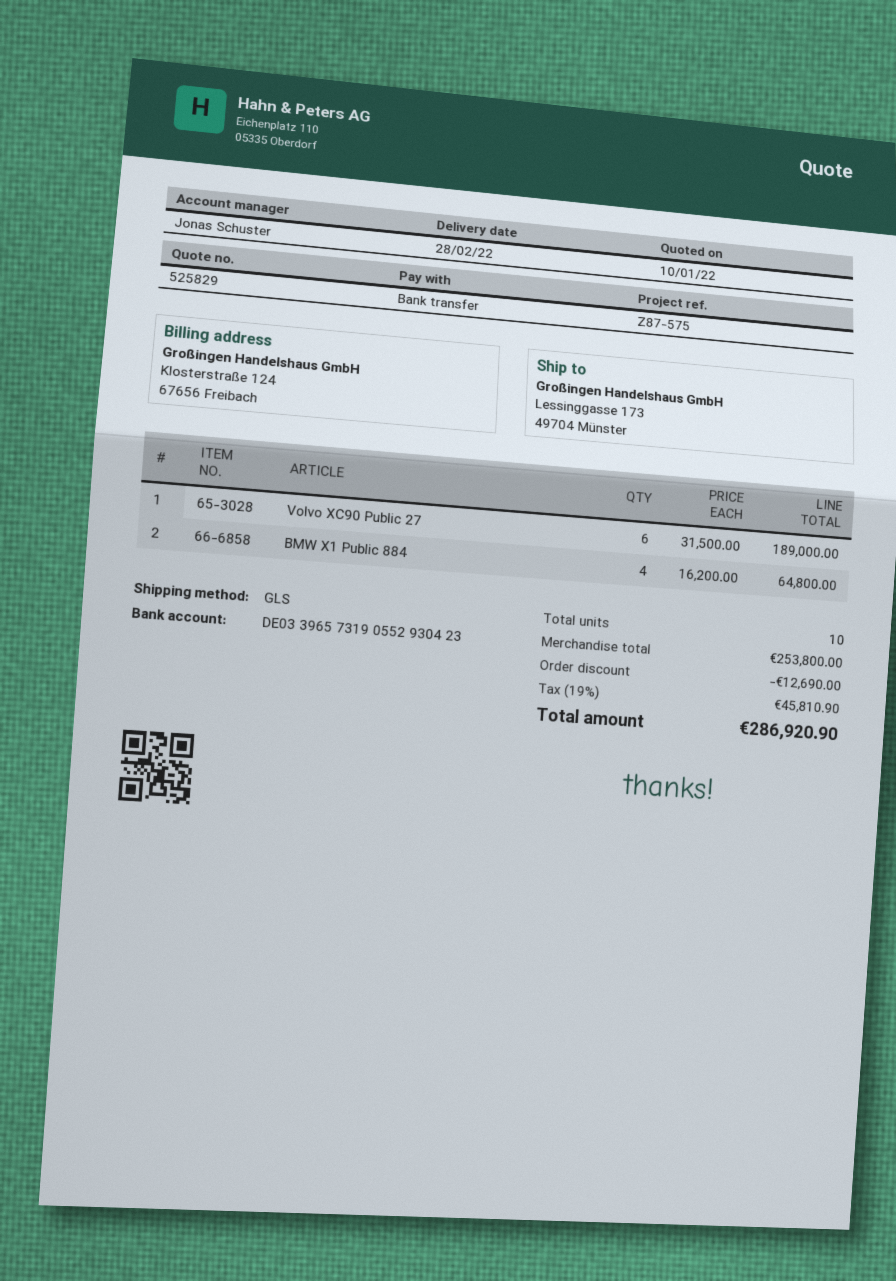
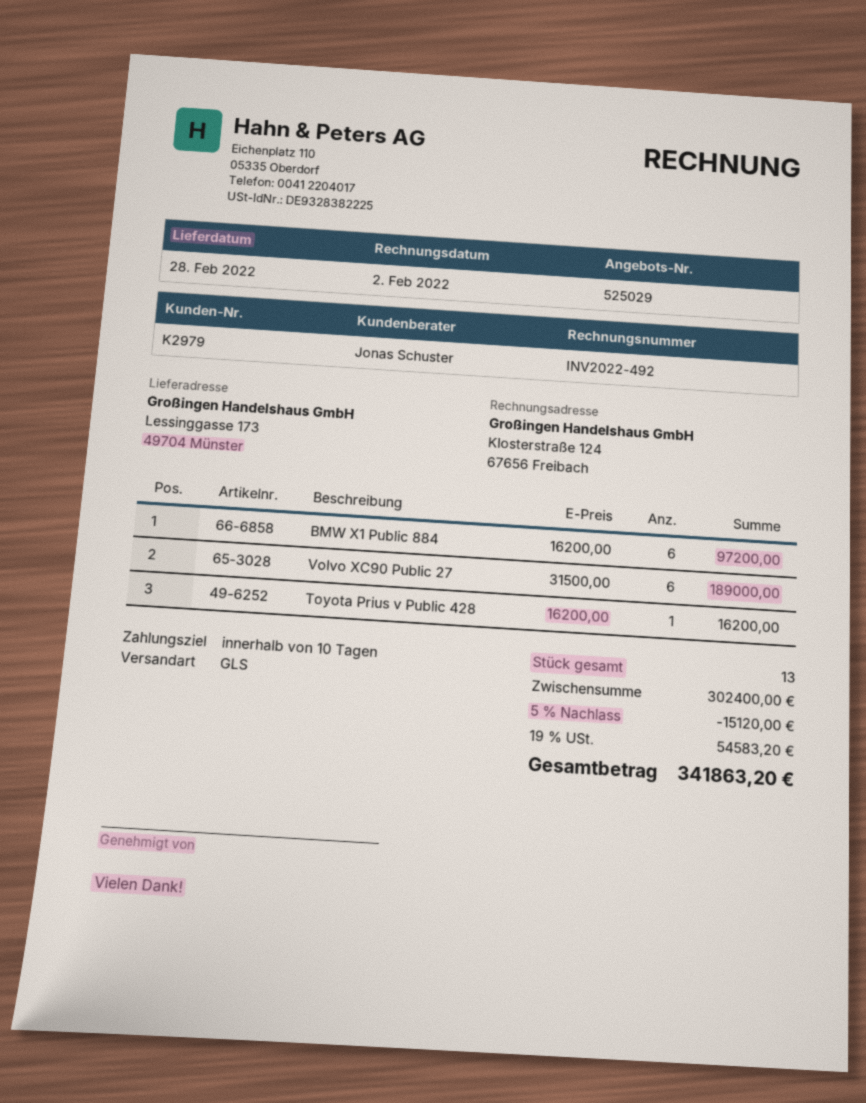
quote number: 525829 -> 525029
BMW X1 Public 884: 4 x 16200.00 = 64800.00 -> 6 x 16200.00 = 97200.00
Toyota Prius v Public 428: none -> 1 x 16200.00 = 16200.00
total quantity: 10 -> 13
subtotal: 253800.00 -> 302400.00
discount: 12690.00 -> 15120.00
tax: 19% = 45810.90 -> 19% = 54583.20
total: 286920.90 -> 341863.20

